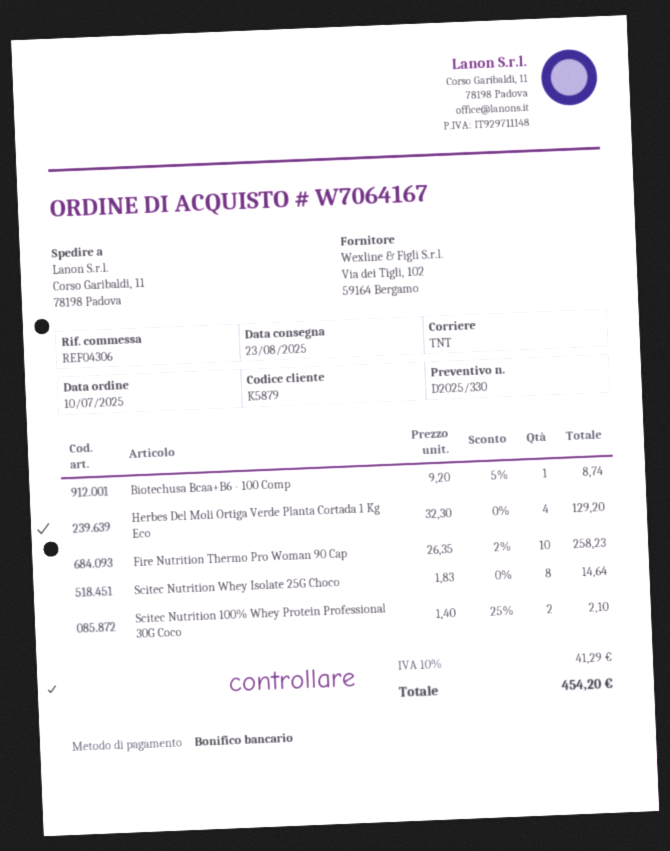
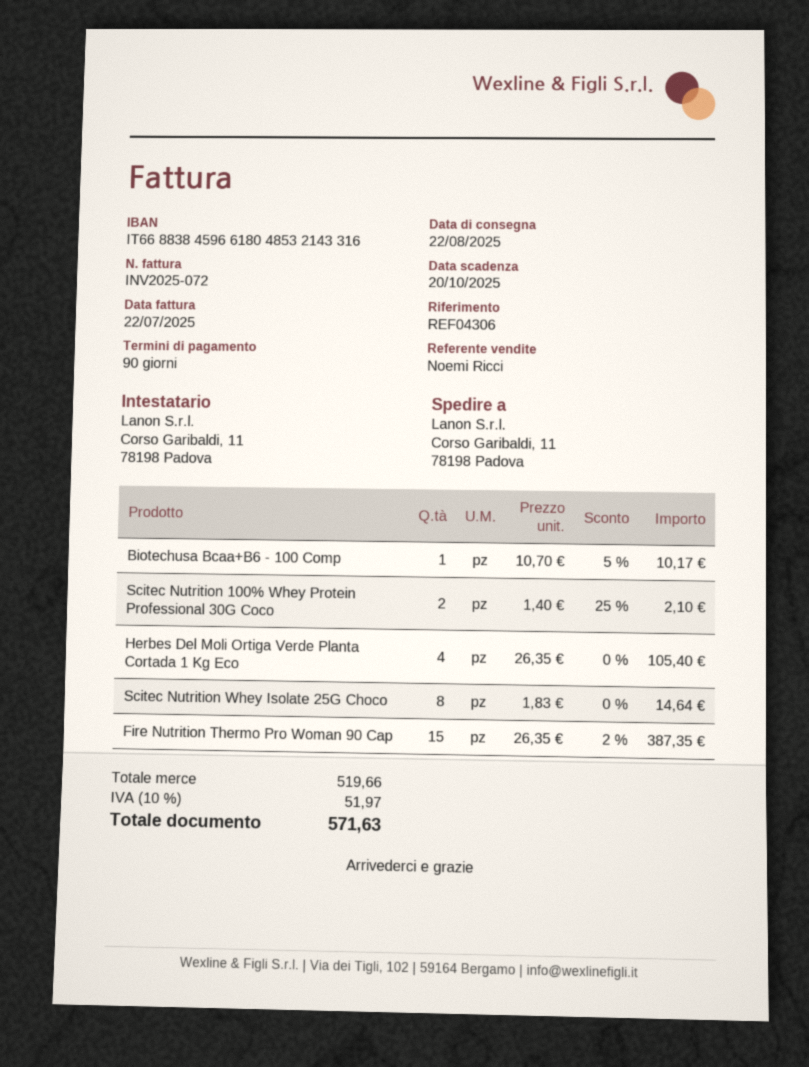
delivery date: 2025-08-23 -> 2025-08-22
Biotechusa Bcaa+B6 - 100 Comp: 1 x 9.20 - 5% = 8.74 -> 1 x 10.70 - 5% = 10.17
Herbes Del Moli Ortiga Verde Planta Cortada 1 Kg Eco: 4 x 32.30 = 129.20 -> 4 x 26.35 = 105.40
Fire Nutrition Thermo Pro Woman 90 Cap: 10 x 26.35 - 2% = 258.23 -> 15 x 26.35 - 2% = 387.35
tax: 10% = 41.29 -> 10% = 51.97
total: 454.20 -> 571.63

